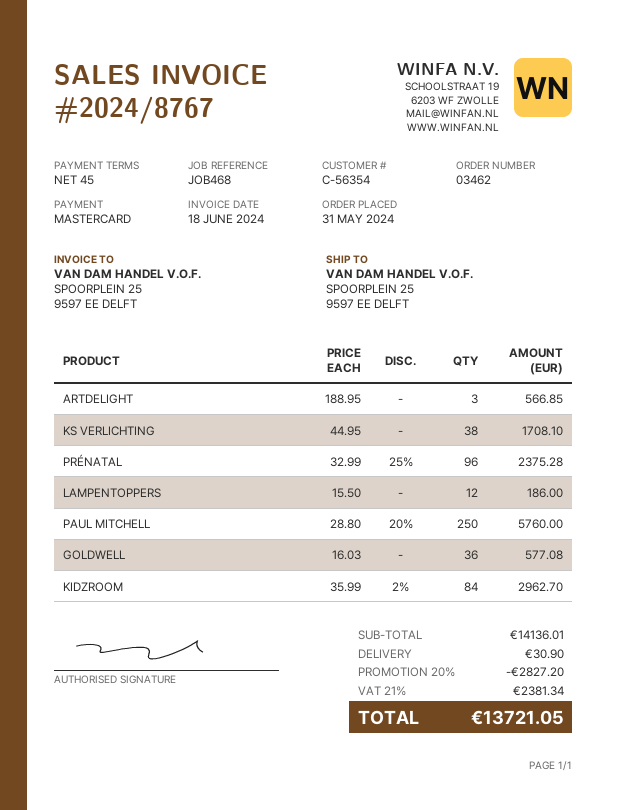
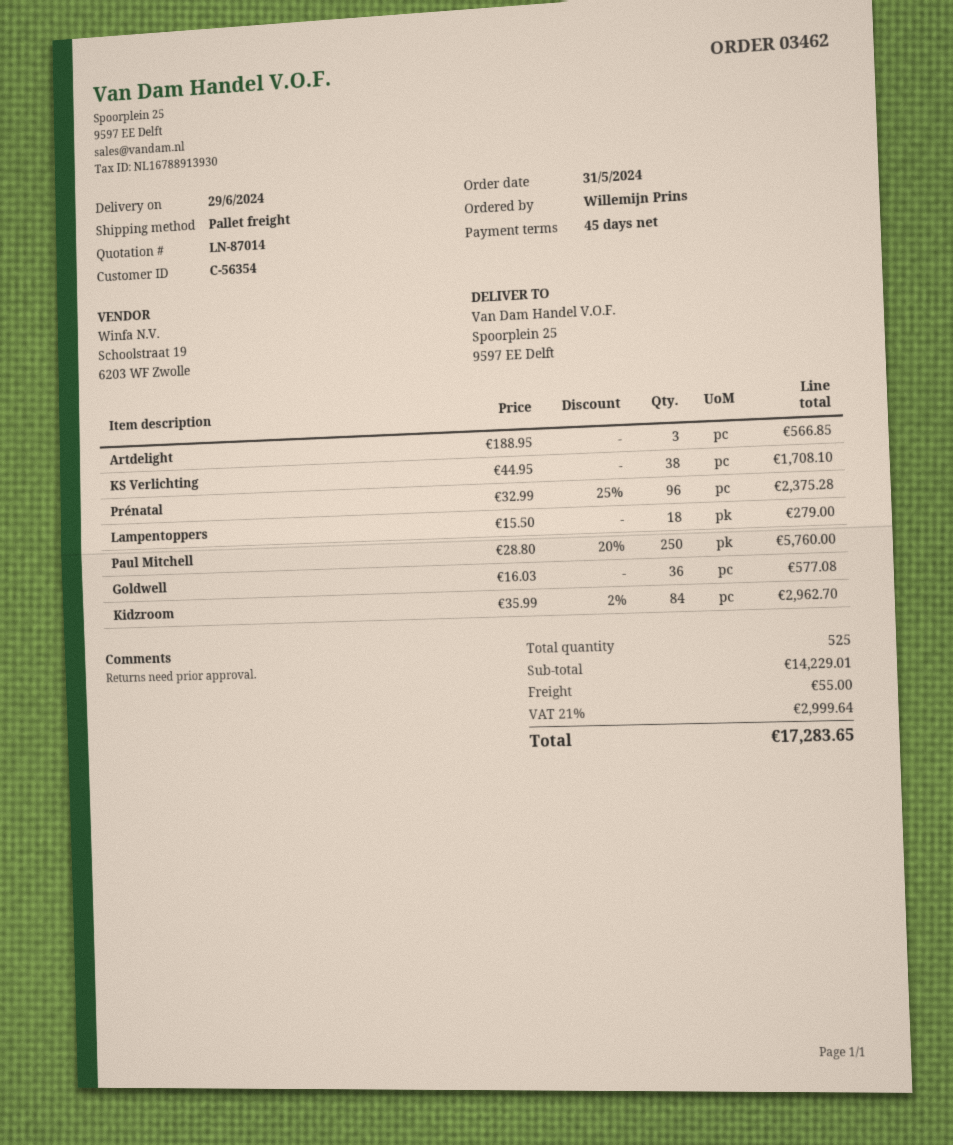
LAMPENTOPPERS: 12 x 15.50 = 186.00 -> 18 x 15.50 = 279.00
subtotal: 14136.01 -> 14229.01
discount: 20% = 2827.20 -> none
shipping: 30.90 -> 55.00
tax: 21% = 2381.34 -> 21% = 2999.64
total: 13721.05 -> 17283.65

